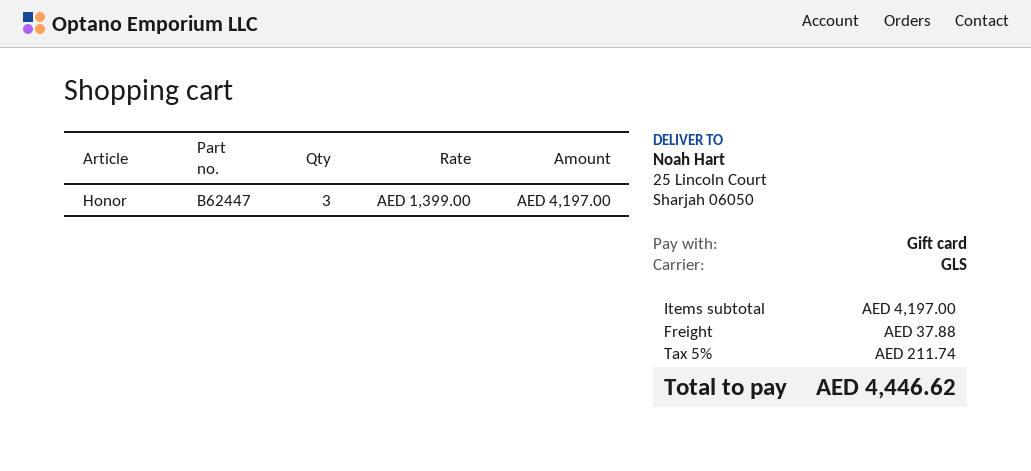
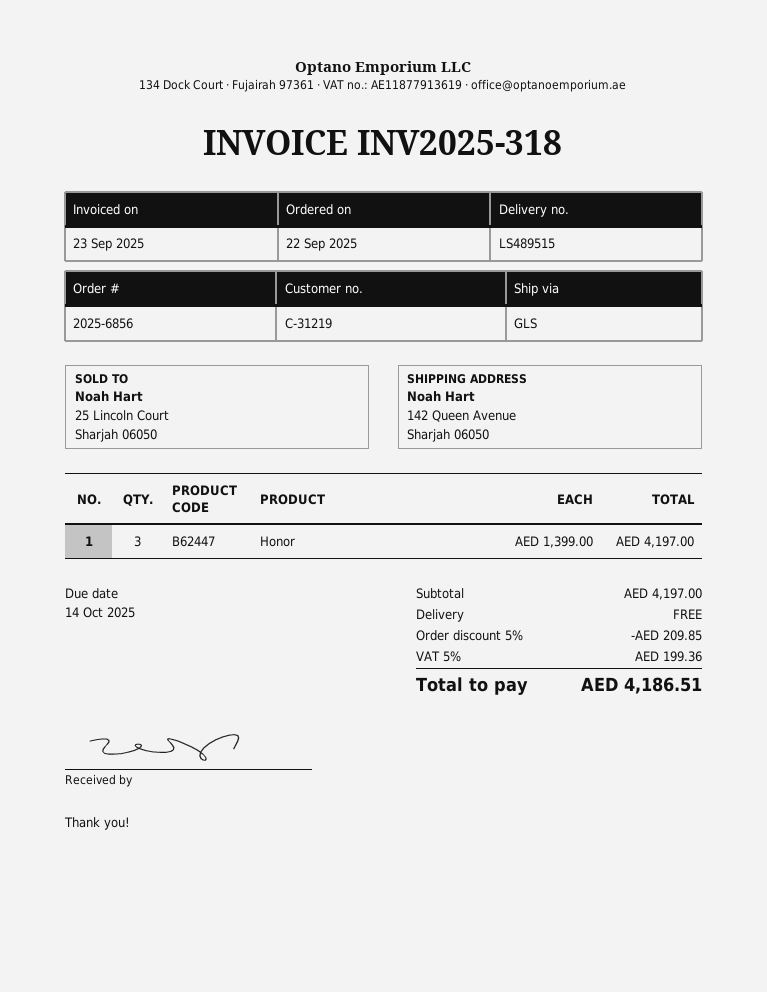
ship to: 25 Lincoln Court, Sharjah 06050 -> 142 Queen Avenue, Sharjah 06050
discount: none -> 5% = 209.85
shipping: 37.88 -> 0.00
tax: 5% = 211.74 -> 5% = 199.36
total: 4446.62 -> 4186.51

